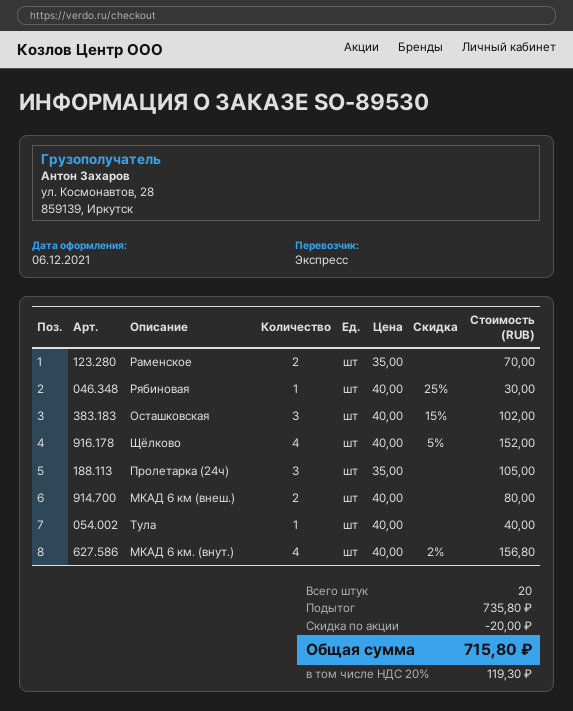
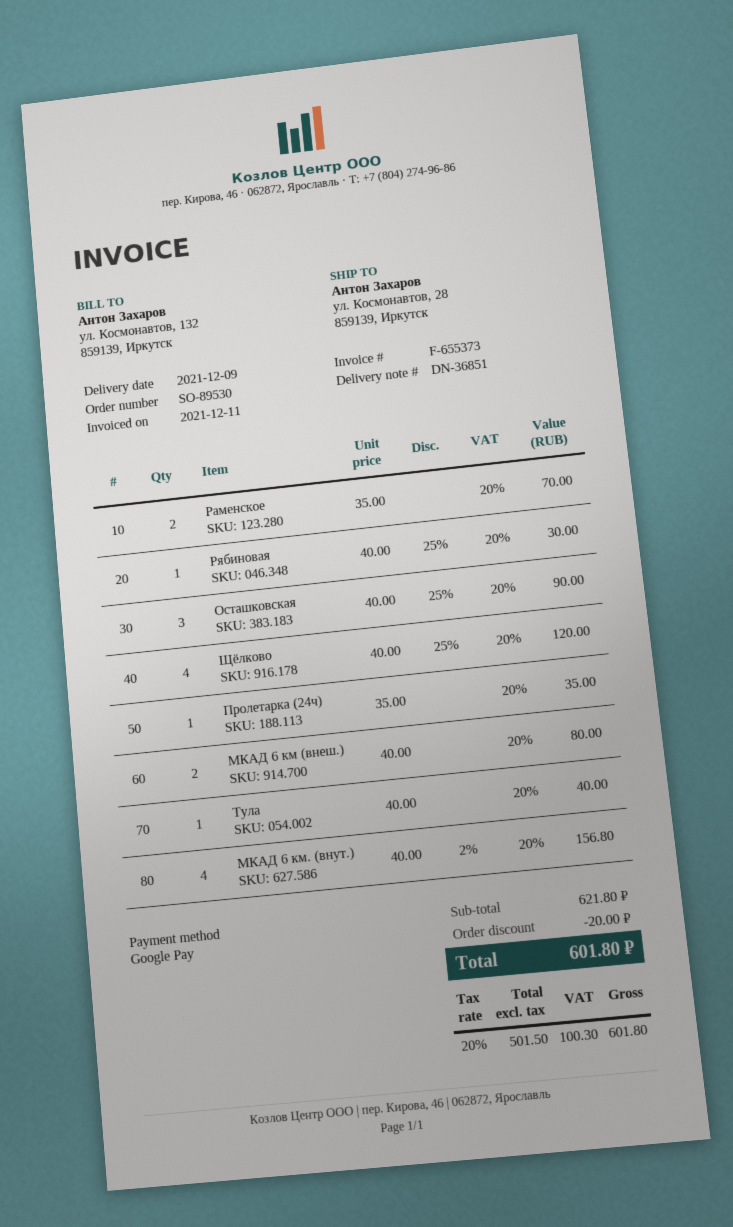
Осташковская: 3 x 40.00 - 15% = 102.00 -> 3 x 40.00 - 25% = 90.00
Щёлково: 4 x 40.00 - 5% = 152.00 -> 4 x 40.00 - 25% = 120.00
Пролетарка (24ч): 3 x 35.00 = 105.00 -> 1 x 35.00 = 35.00
subtotal: 735.80 -> 621.80
tax: 20% = 119.30 -> 20% = 100.30
total: 715.80 -> 601.80

